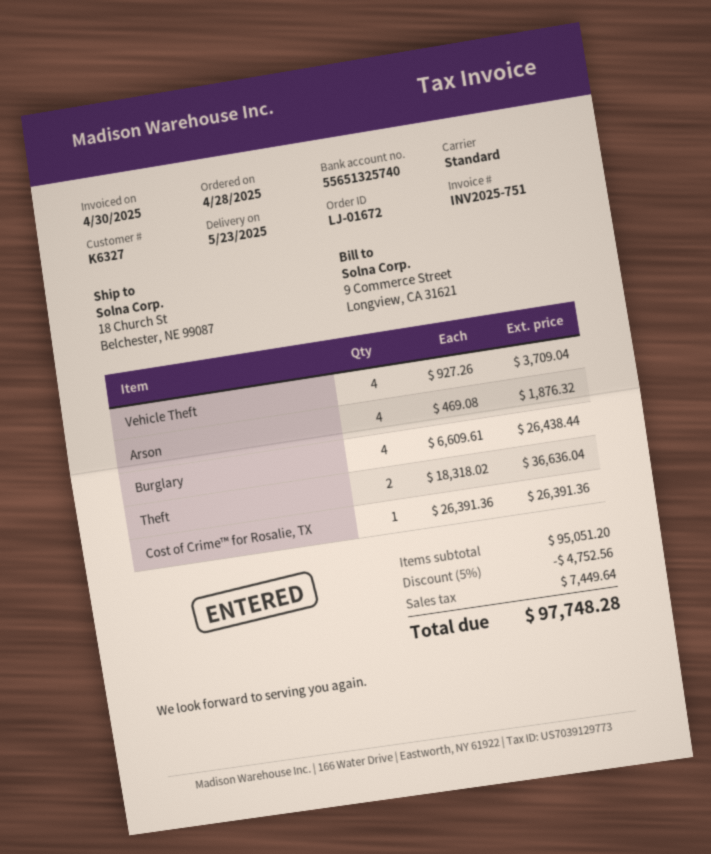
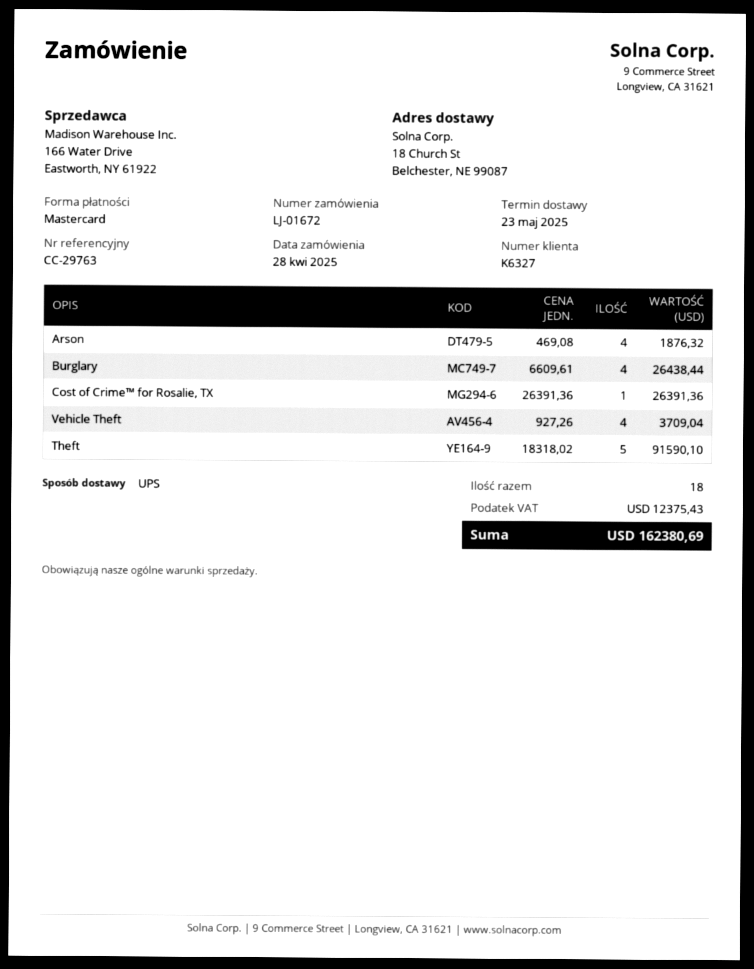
shipping method: standard -> UPS
Theft: 2 x 18318.02 = 36636.04 -> 5 x 18318.02 = 91590.10
discount: 5% = 4752.56 -> none
tax: 7449.64 -> 12375.43
total: 97748.28 -> 162380.69

